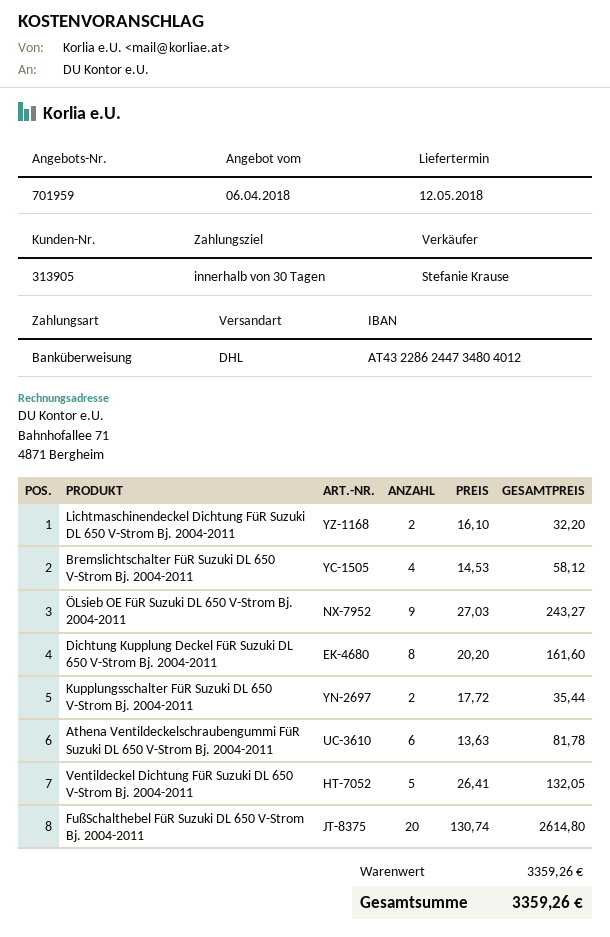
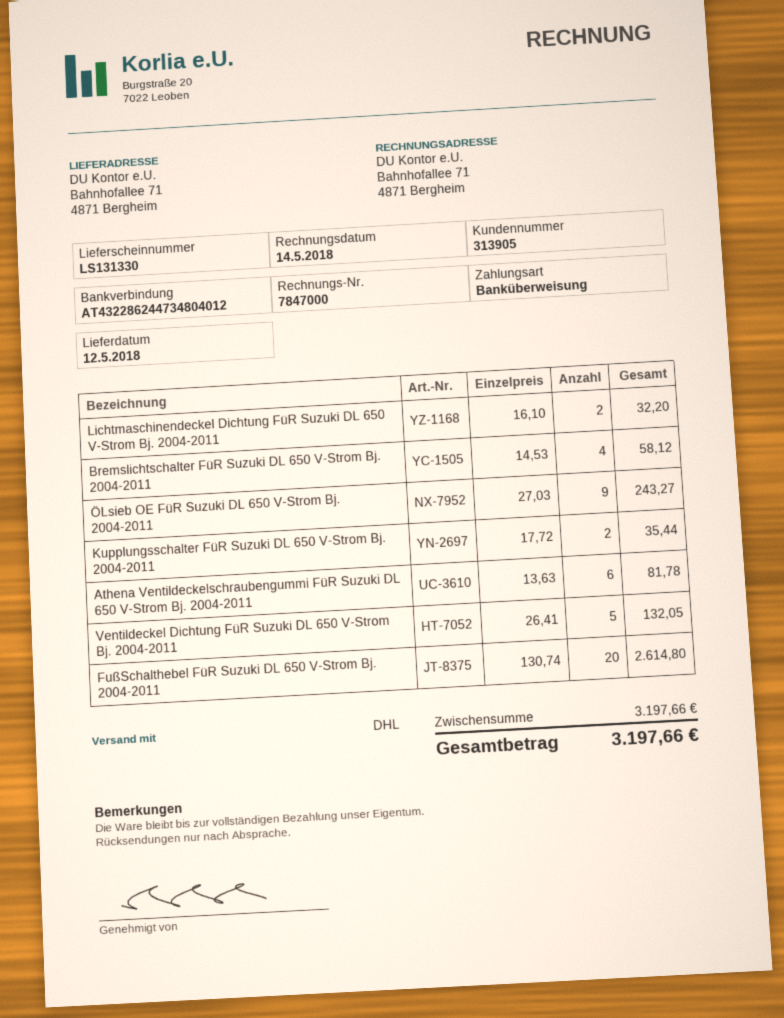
Dichtung Kupplung Deckel FüR Suzuki DL 650 V-Strom Bj. 2004-2011: 8 x 20.20 = 161.60 -> none
subtotal: 3359.26 -> 3197.66
total: 3359.26 -> 3197.66

